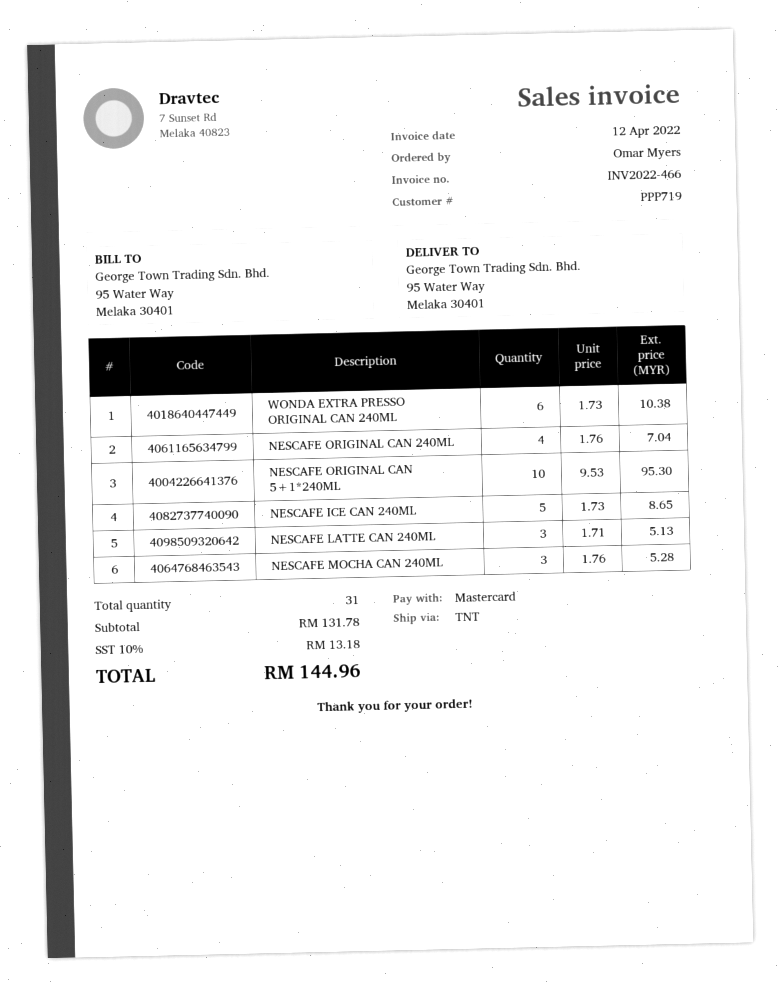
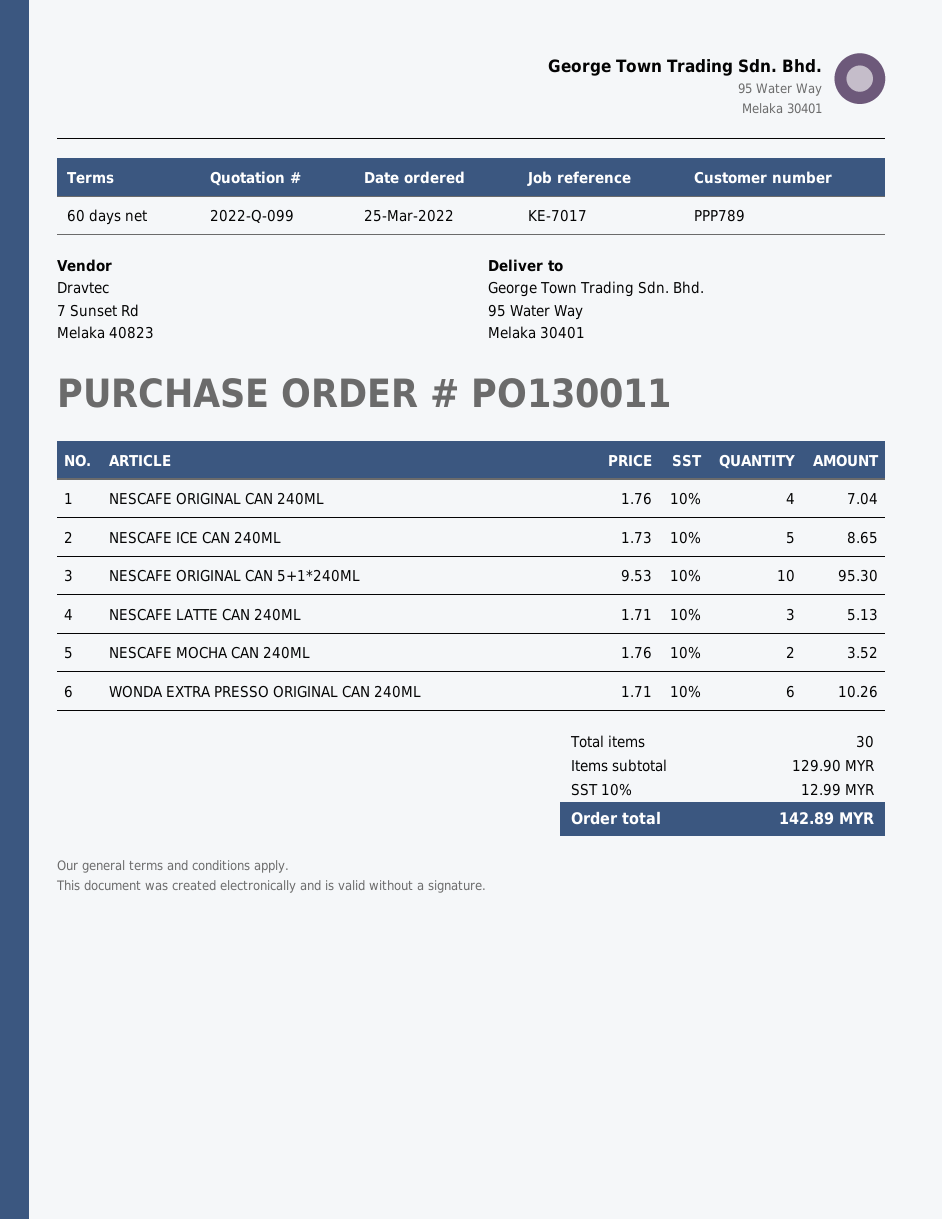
customer number: PPP719 -> PPP789
WONDA EXTRA PRESSO ORIGINAL CAN 240ML: 6 x 1.73 = 10.38 -> 6 x 1.71 = 10.26
NESCAFE MOCHA CAN 240ML: 3 x 1.76 = 5.28 -> 2 x 1.76 = 3.52
total quantity: 31 -> 30
subtotal: 131.78 -> 129.90
tax: 10% = 13.18 -> 10% = 12.99
total: 144.96 -> 142.89

